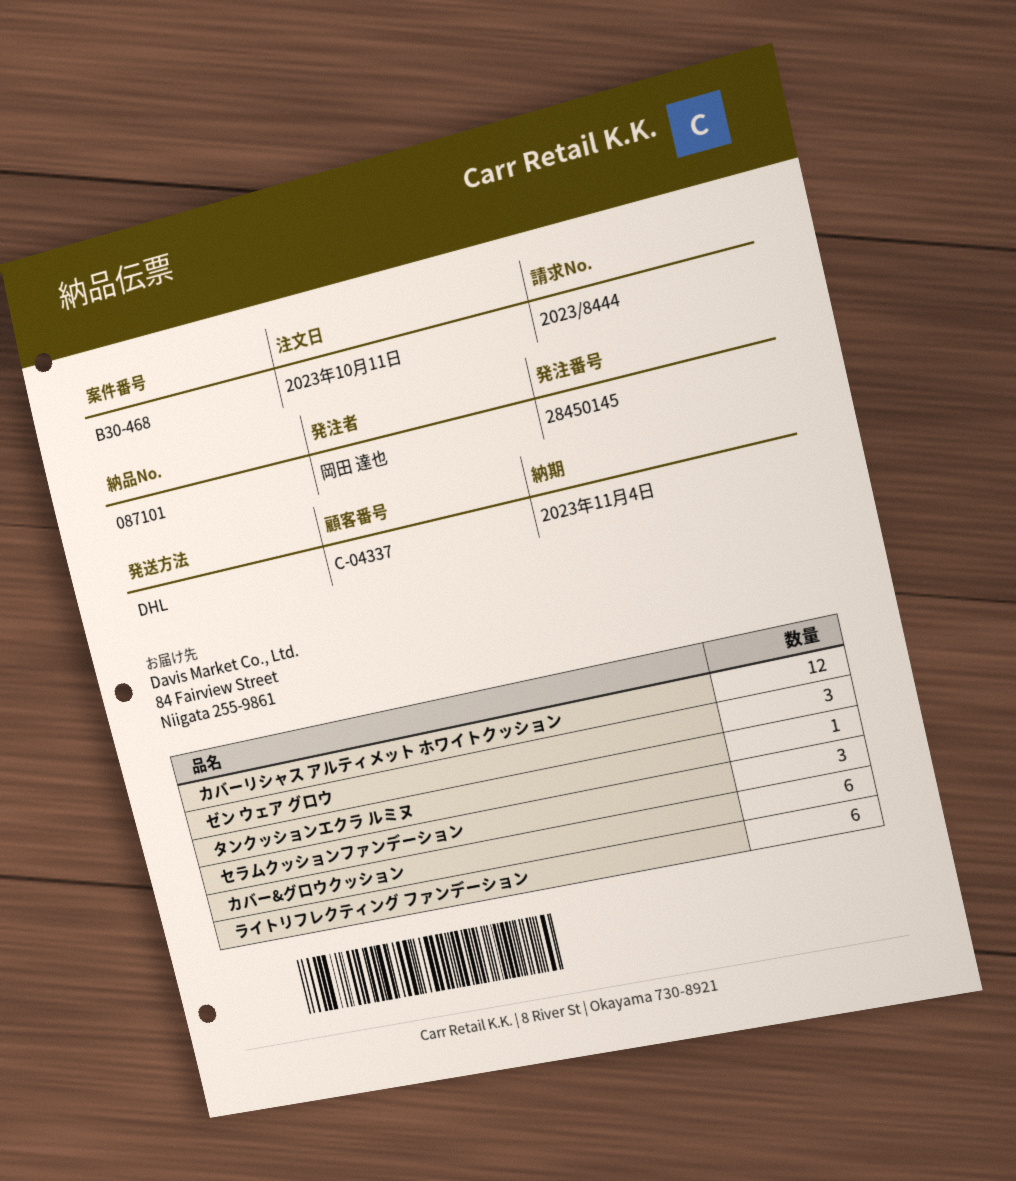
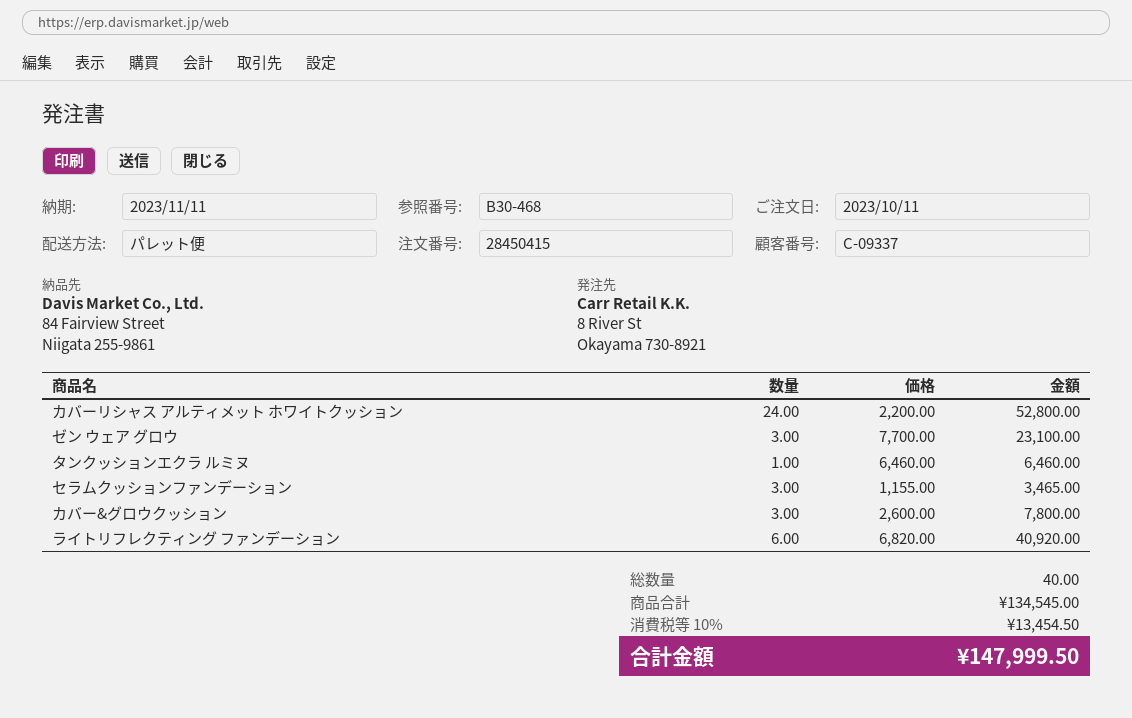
order number: 28450145 -> 28450415
delivery date: 2023-11-04 -> 2023-11-11
customer number: C-04337 -> C-09337
shipping method: DHL -> pallet freight
カバーリシャス アルティメット ホワイトクッション: 12 -> 24
カバー&グロウクッション: 6 -> 3

